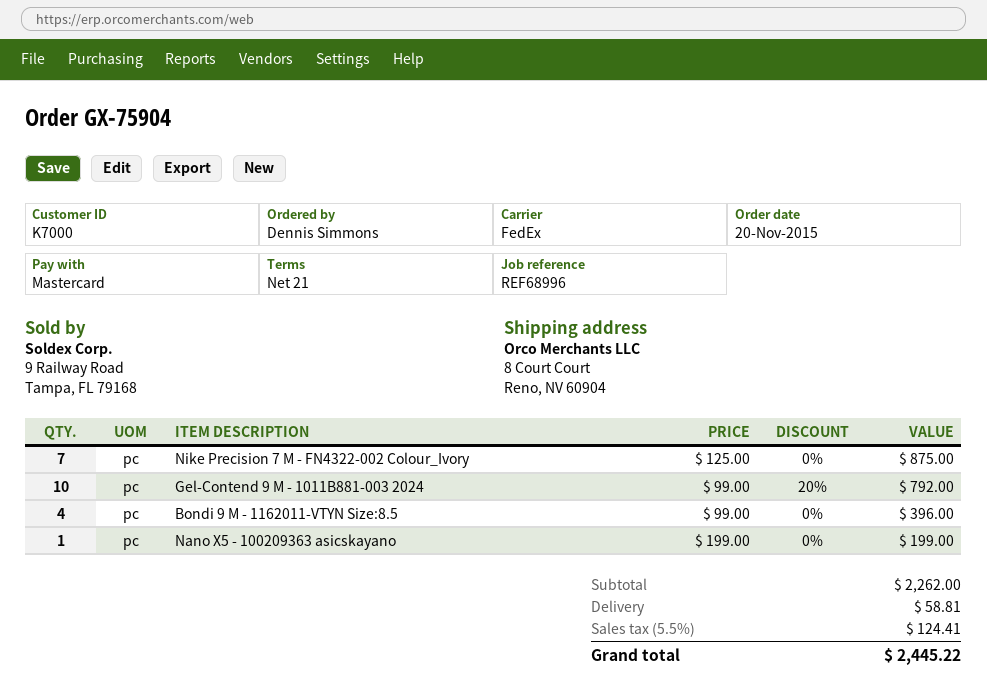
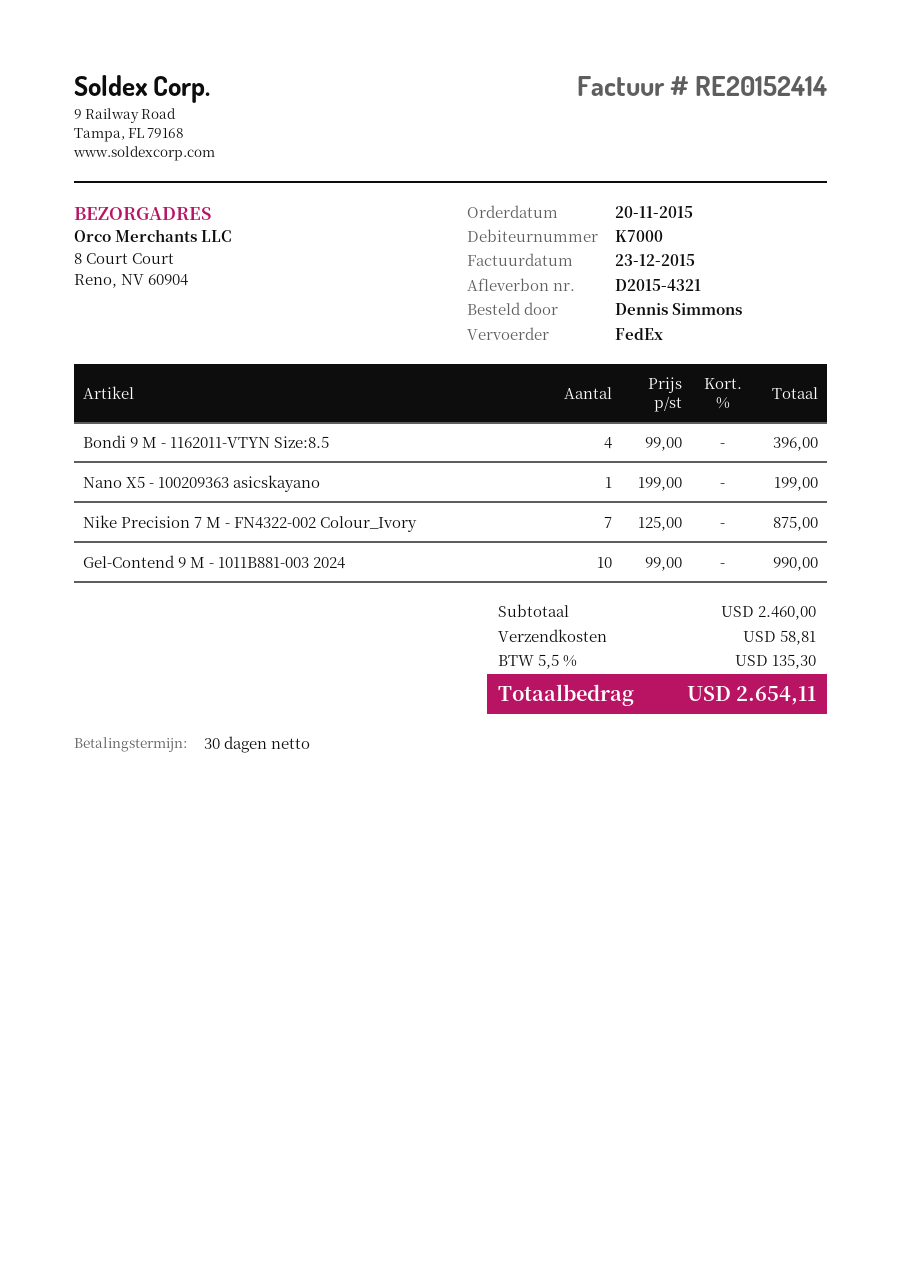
payment terms: 21 days -> 30 days
Gel-Contend 9 M - 1011B881-003 2024: 10 x 99.00 - 20% = 792.00 -> 10 x 99.00 = 990.00
subtotal: 2262.00 -> 2460.00
tax: 5.5% = 124.41 -> 5.5% = 135.30
total: 2445.22 -> 2654.11

